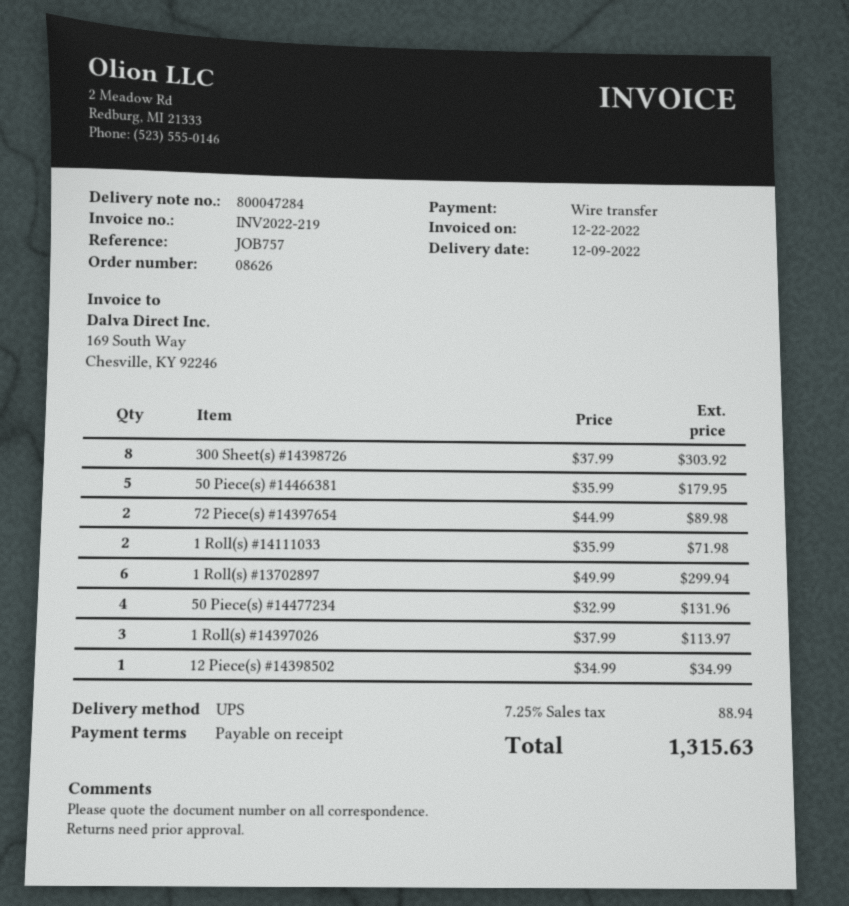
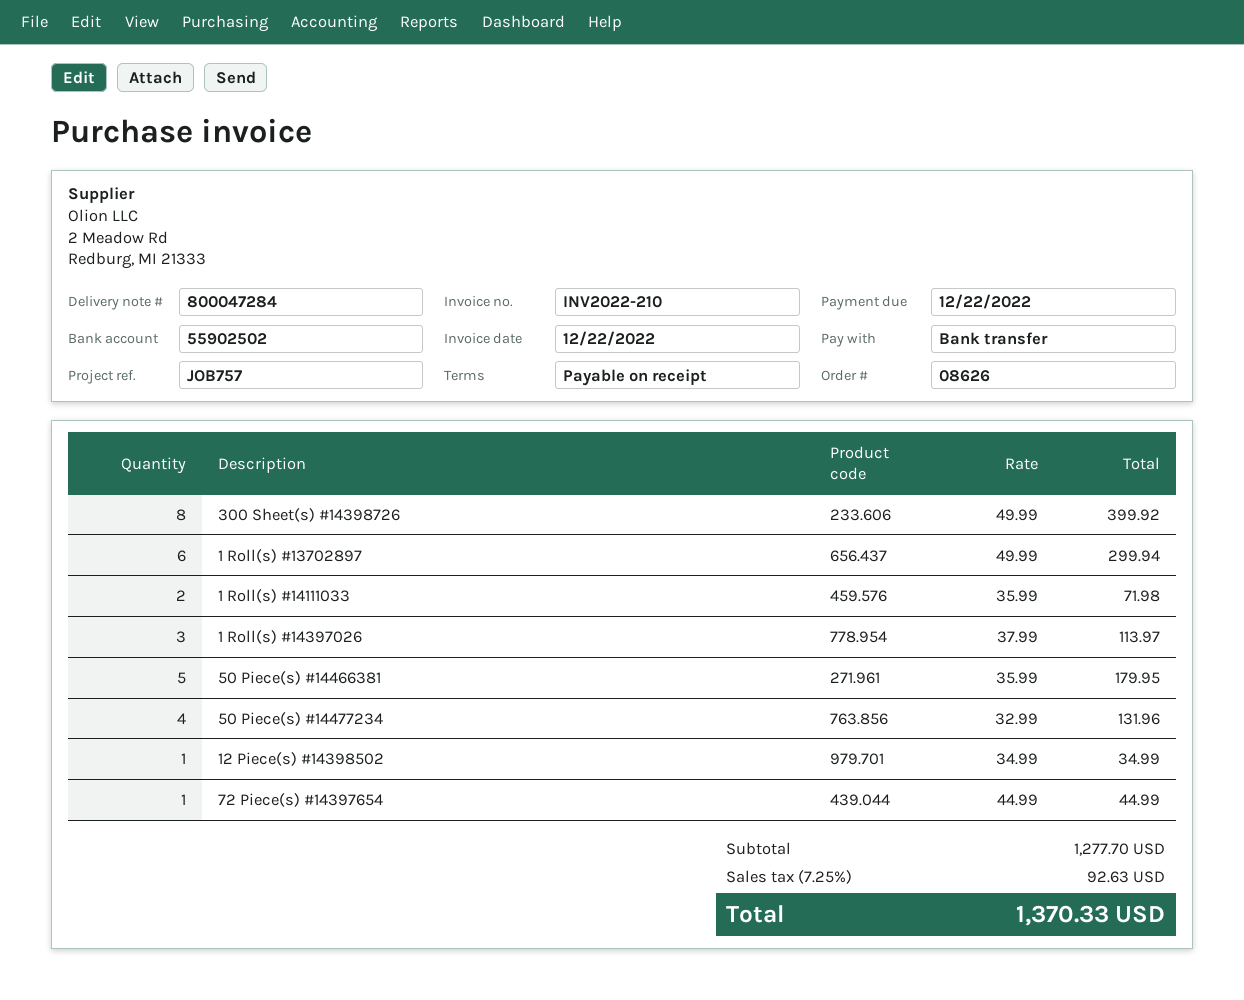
invoice number: INV2022-219 -> INV2022-210
300 Sheet(s) #14398726: 8 x 37.99 = 303.92 -> 8 x 49.99 = 399.92
72 Piece(s) #14397654: 2 x 44.99 = 89.98 -> 1 x 44.99 = 44.99
tax: 7.25% = 88.94 -> 7.25% = 92.63
total: 1315.63 -> 1370.33

